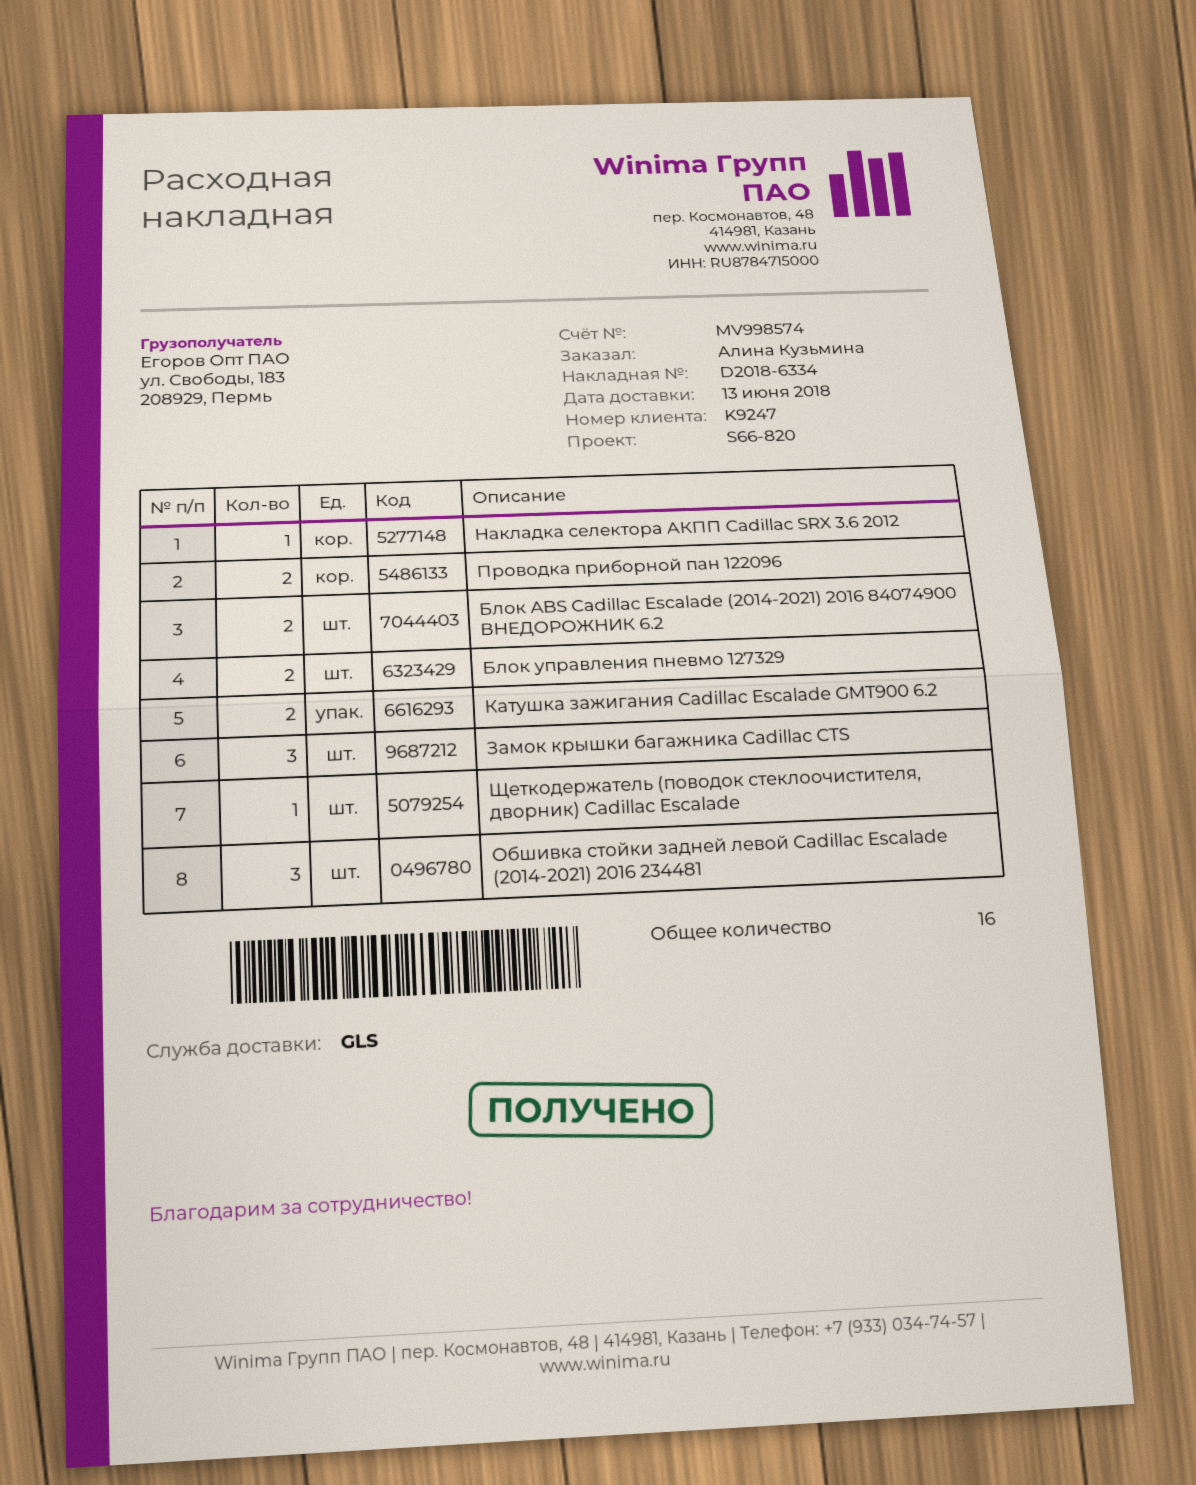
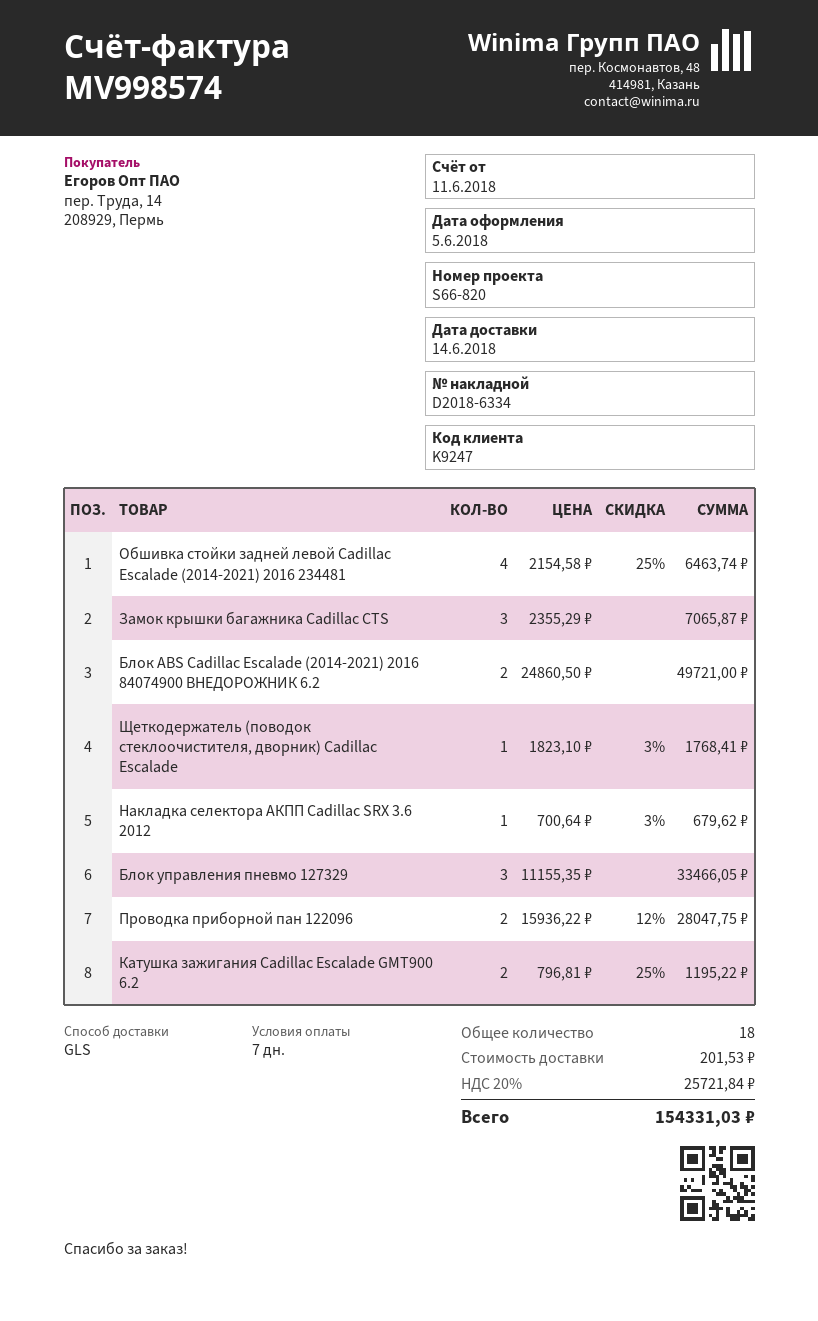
delivery date: 2018-06-13 -> 2018-06-14
Блок управления пневмо 127329: 2 -> 3
Обшивка стойки задней левой Cadillac Escalade (2014-2021) 2016 234481: 3 -> 4
total quantity: 16 -> 18

